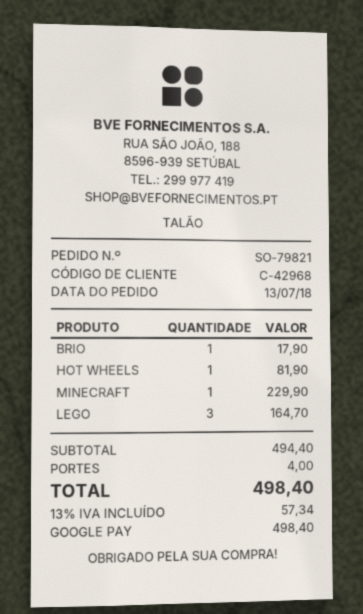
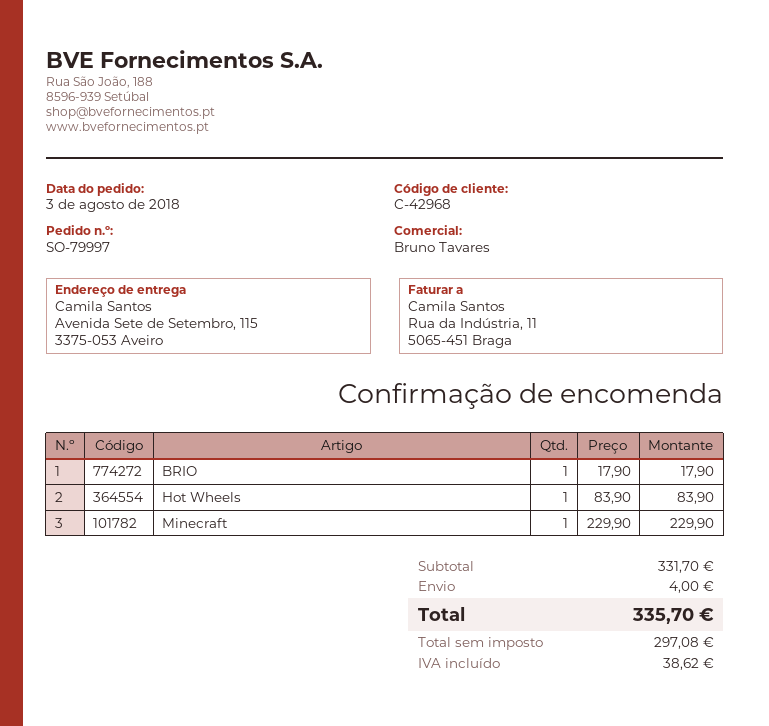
order number: SO-79821 -> SO-79997
order date: 2018-07-13 -> 2018-08-03
HOT WHEELS: 1 for 81.90 -> 1 for 83.90
LEGO: 3 for 164.70 -> none
subtotal: 494.40 -> 331.70
tax: 57.34 -> 38.62
total: 498.40 -> 335.70

